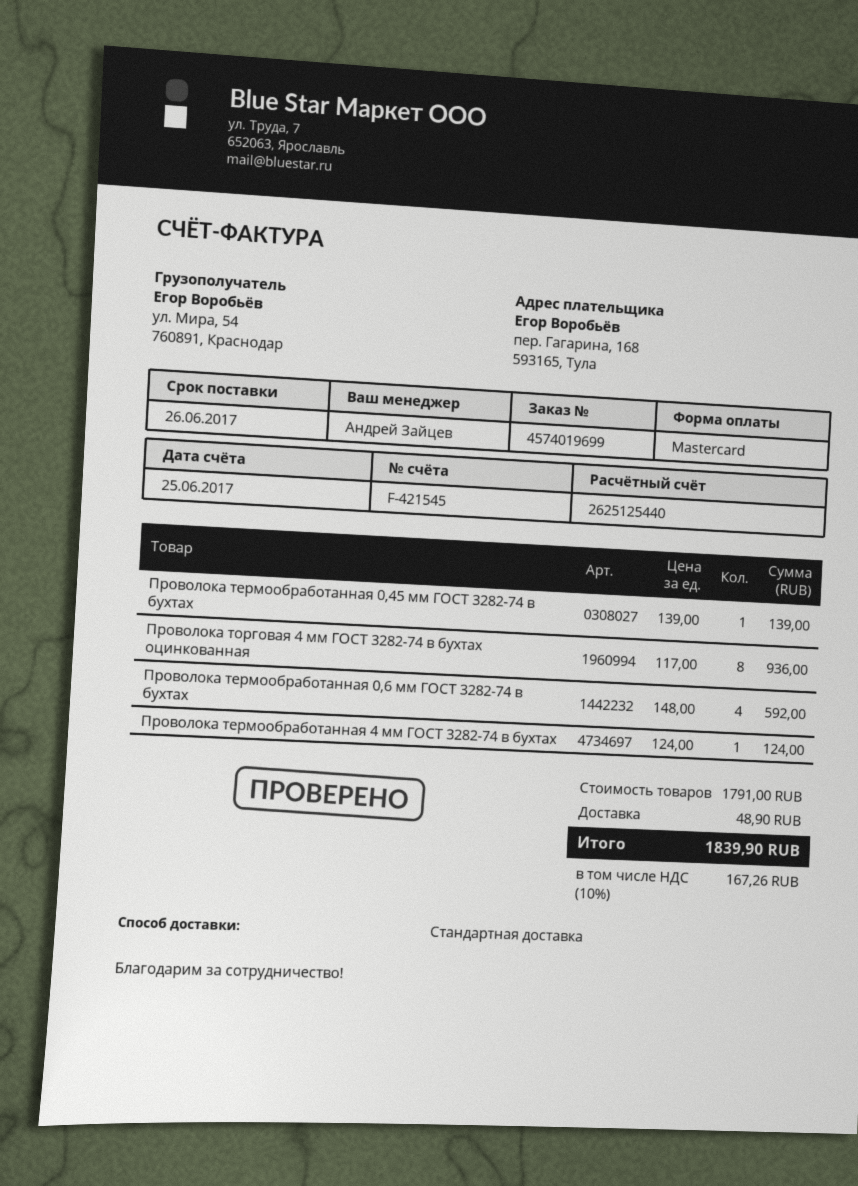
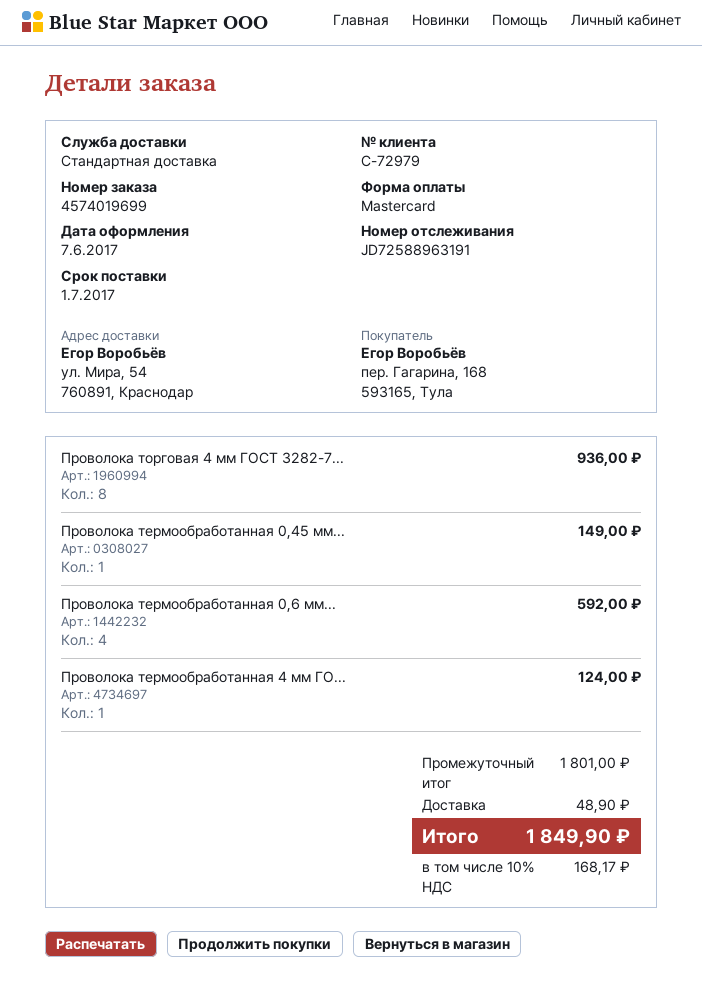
delivery date: 2017-06-26 -> 2017-07-01
Проволока термообработанная 0,45 мм ГОСТ 3282-74 в бухтах: 1 for 139.00 -> 1 for 149.00
subtotal: 1791.00 -> 1801.00
tax: 10% = 167.26 -> 10% = 168.17
total: 1839.90 -> 1849.90

